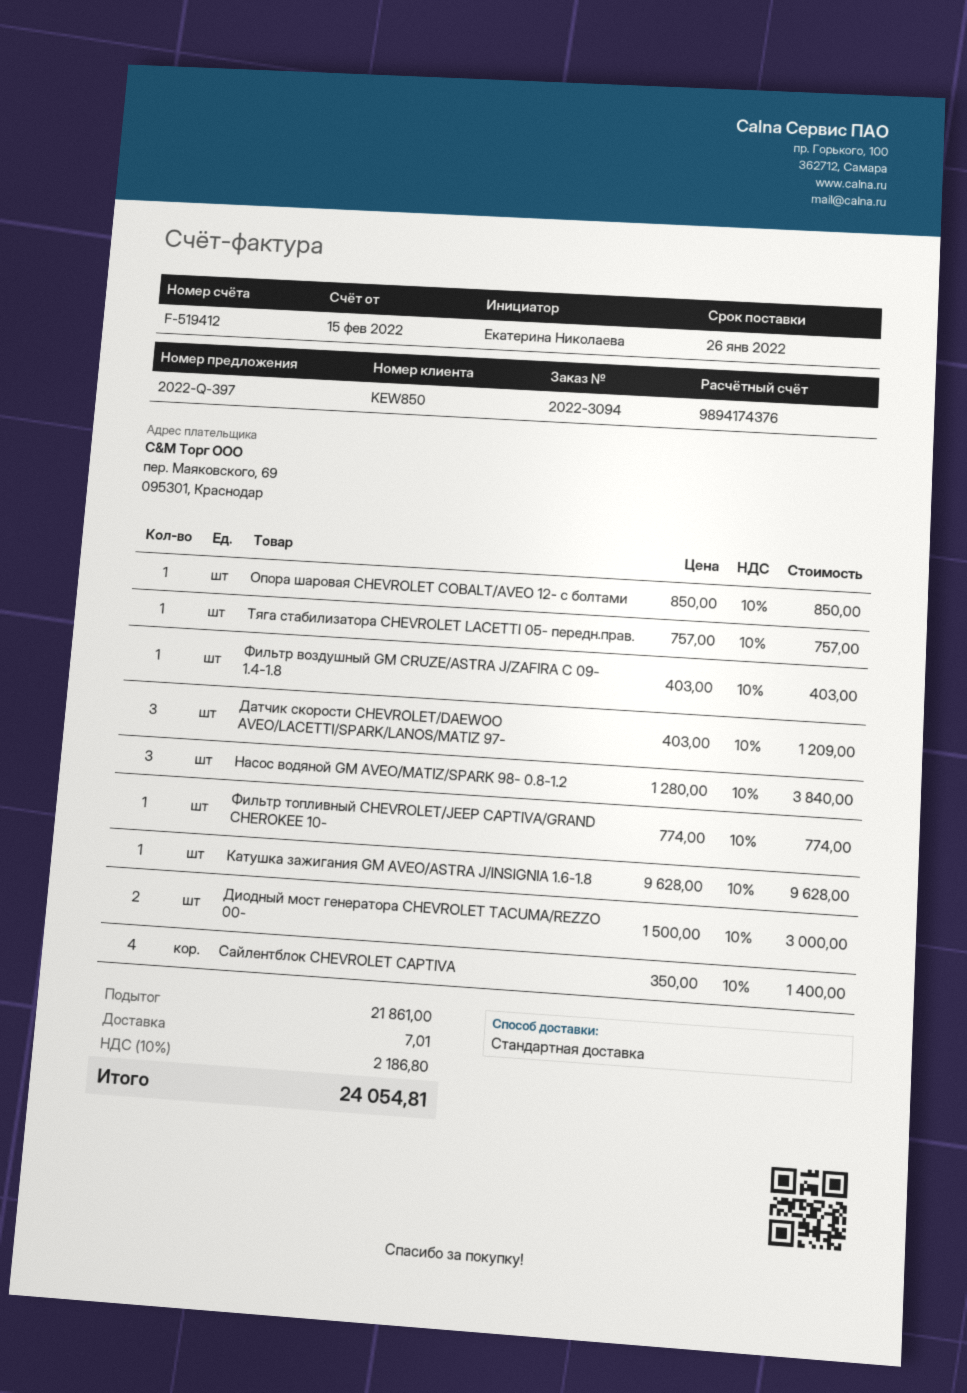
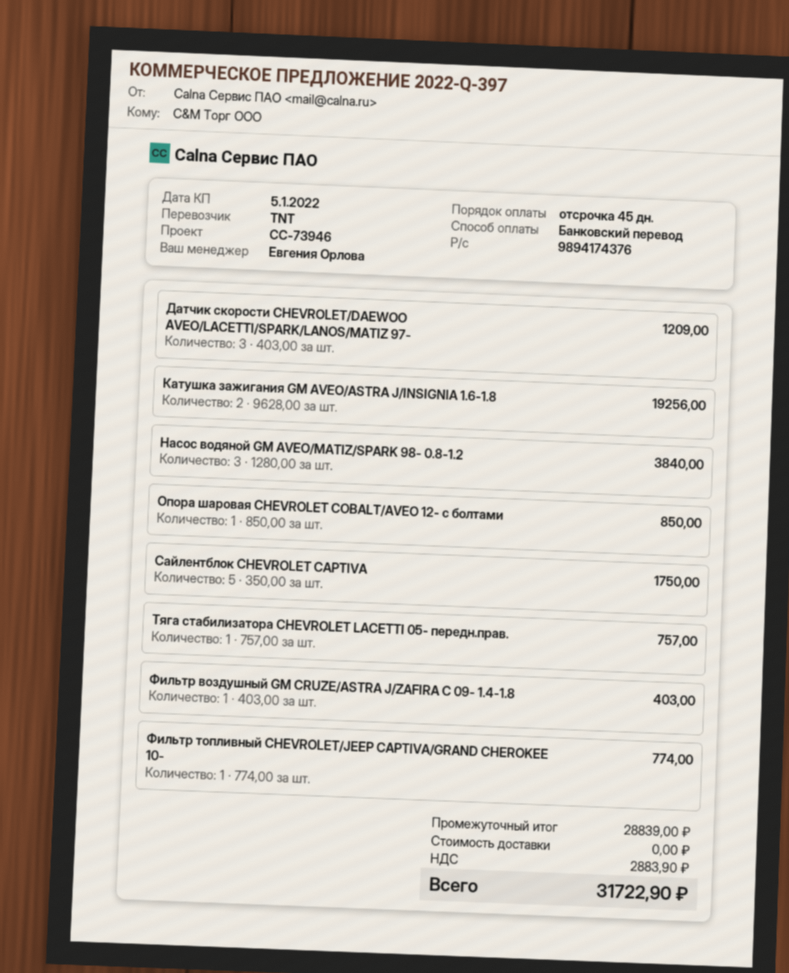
shipping method: standard -> TNT
Катушка зажигания GM AVEO/ASTRA J/INSIGNIA 1.6-1.8: 1 x 9628.00 = 9628.00 -> 2 x 9628.00 = 19256.00
Диодный мост генератора CHEVROLET TACUMA/REZZO 00-: 2 x 1500.00 = 3000.00 -> none
Сайлентблок CHEVROLET CAPTIVA: 4 x 350.00 = 1400.00 -> 5 x 350.00 = 1750.00
subtotal: 21861.00 -> 28839.00
shipping: 7.01 -> 0.00
tax: 2186.80 -> 2883.90
total: 24054.81 -> 31722.90

